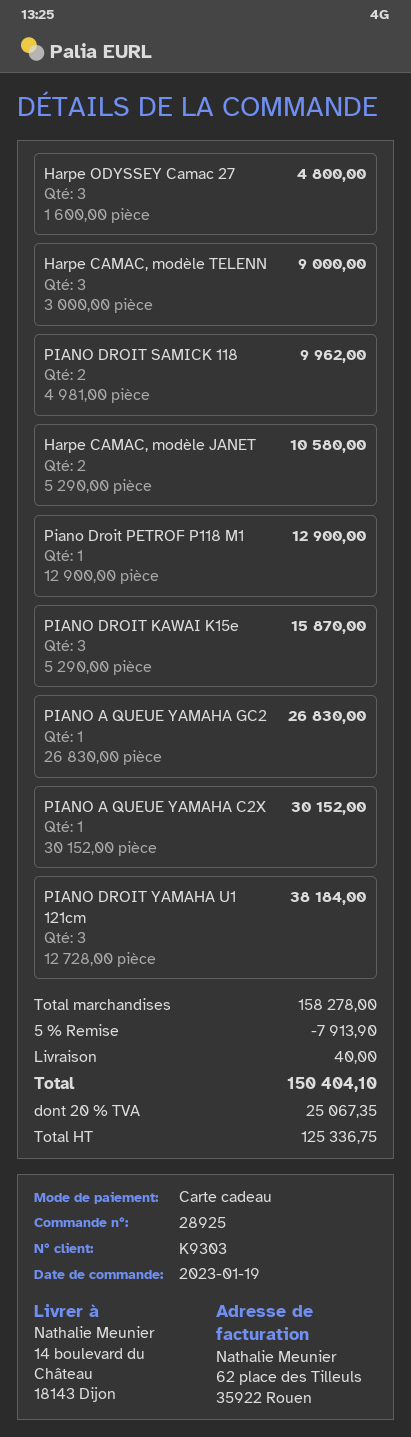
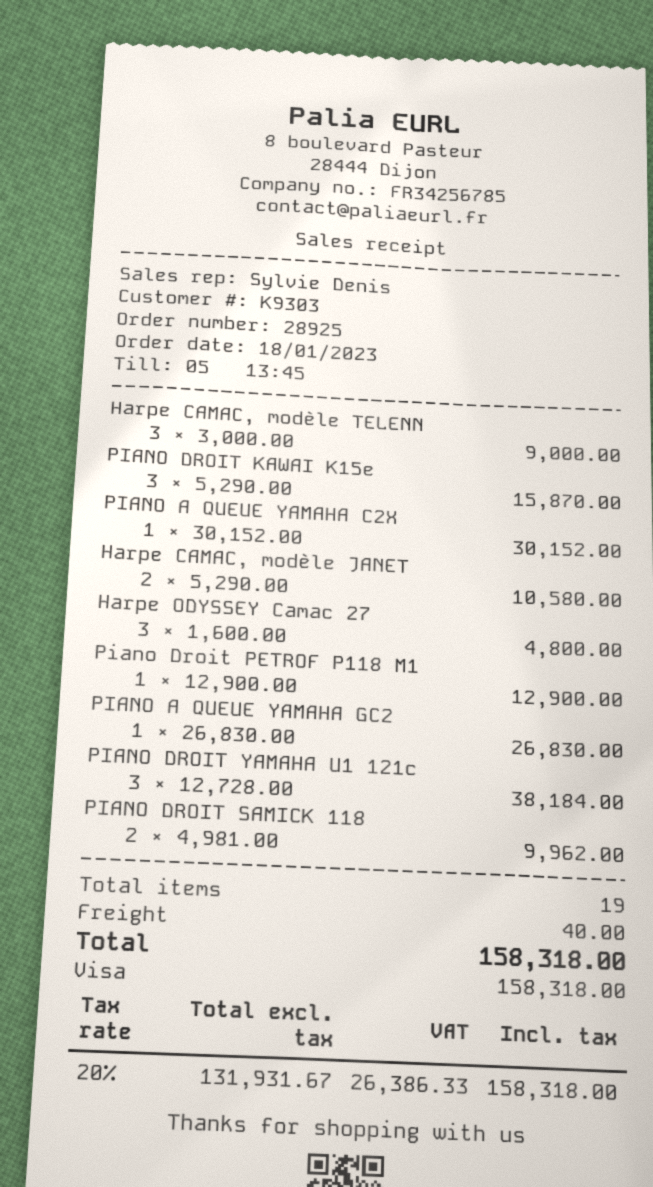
order date: 2023-01-19 -> 2023-01-18
payment method: gift card -> Visa
discount: 5% = 7913.90 -> none
net: 125336.75 -> 131931.67
tax: 20% = 25067.35 -> 20% = 26386.33
total: 150404.10 -> 158318.00

